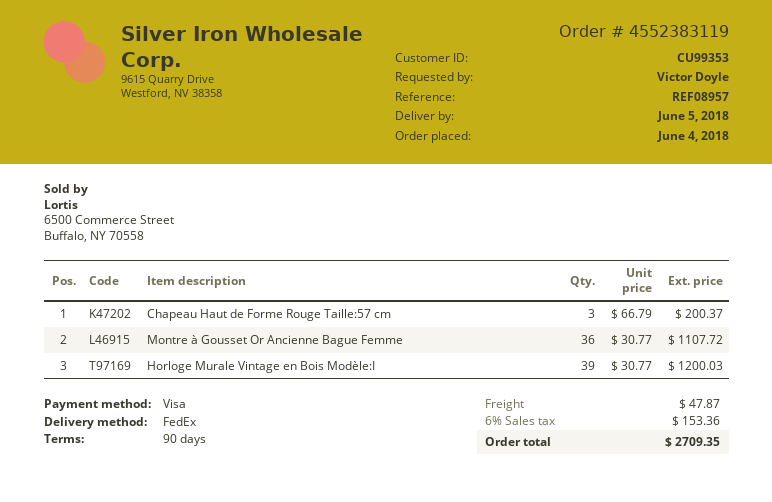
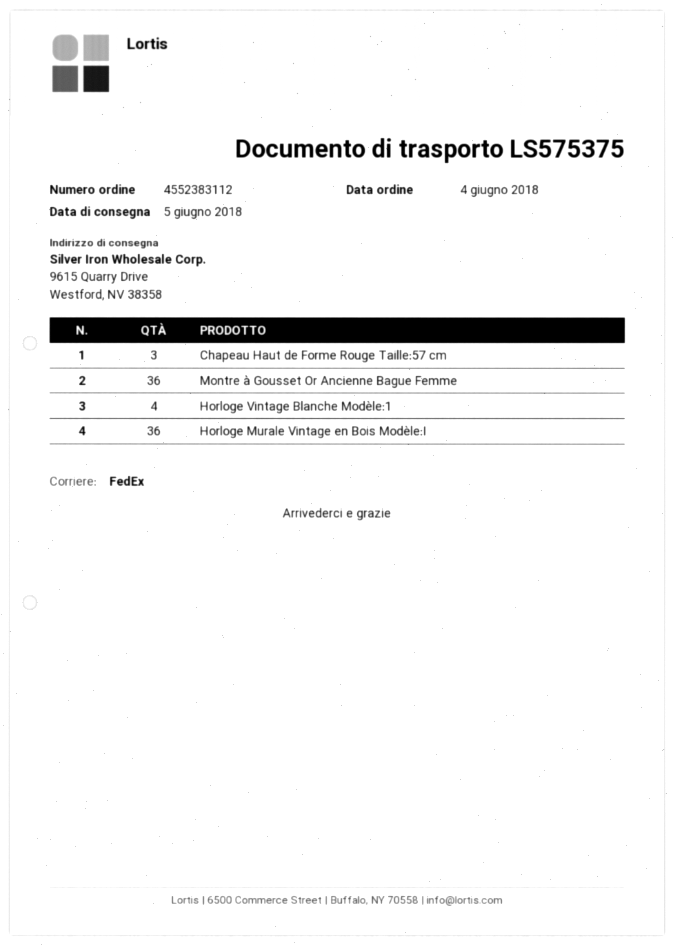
order number: 4552383119 -> 4552383112
Horloge Murale Vintage en Bois Modèle:I: 39 -> 36
Horloge Vintage Blanche Modèle:1: none -> 4

